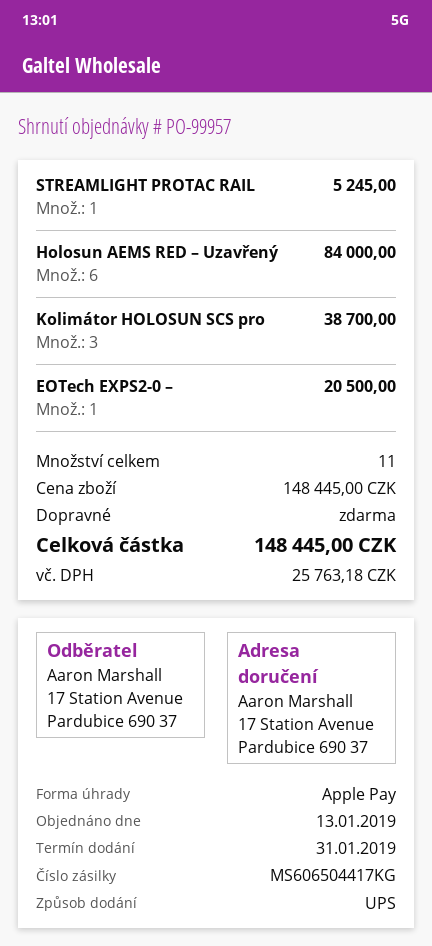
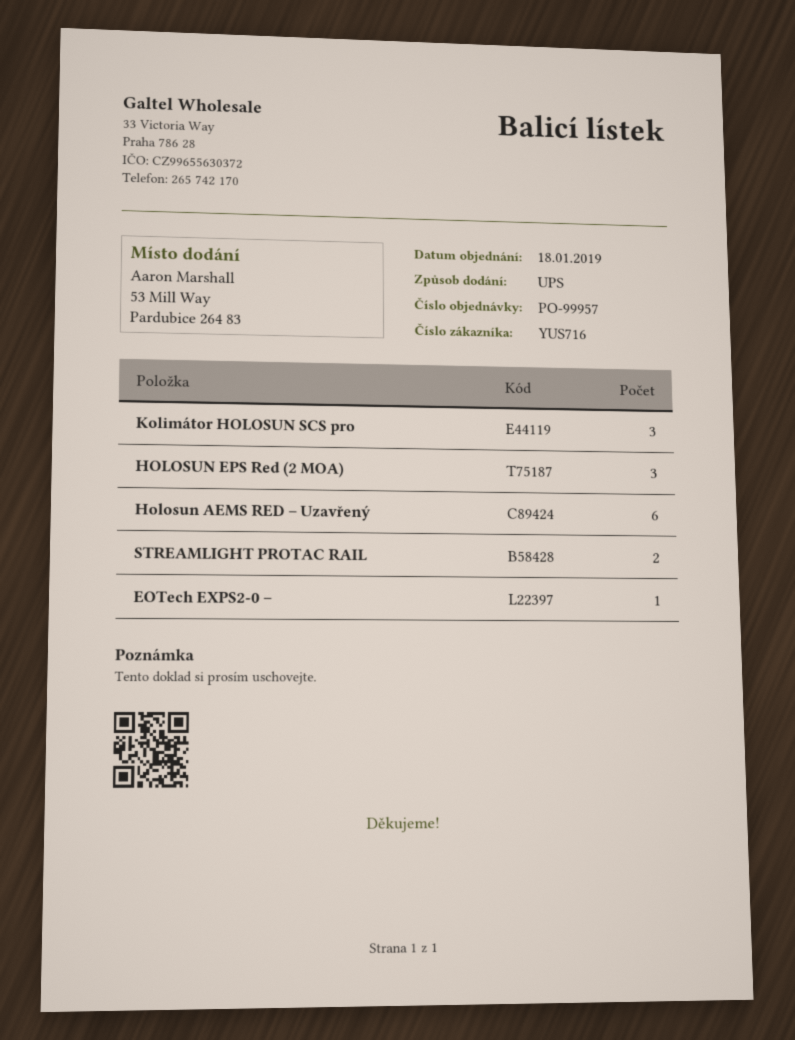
order date: 2019-01-13 -> 2019-01-18
ship to: 17 Station Avenue, Pardubice 690 37 -> 53 Mill Way, Pardubice 264 83
STREAMLIGHT PROTAC RAIL: 1 -> 2
HOLOSUN EPS Red (2 MOA): none -> 3

